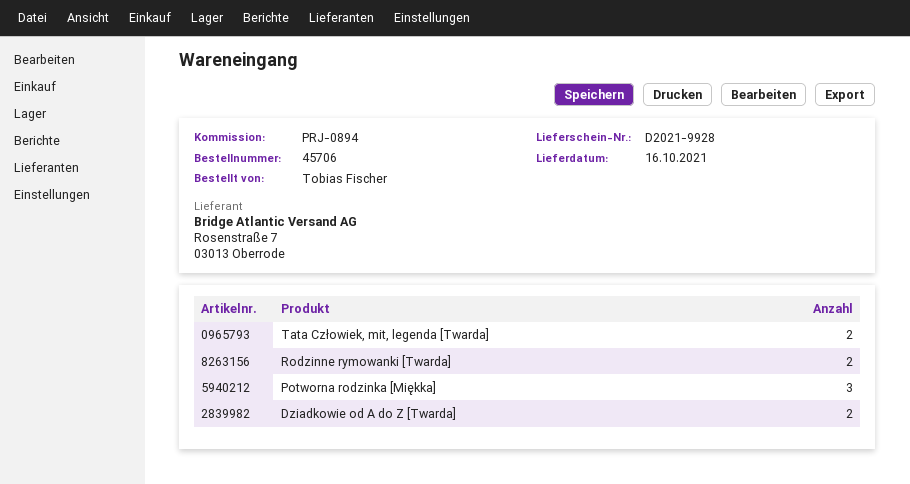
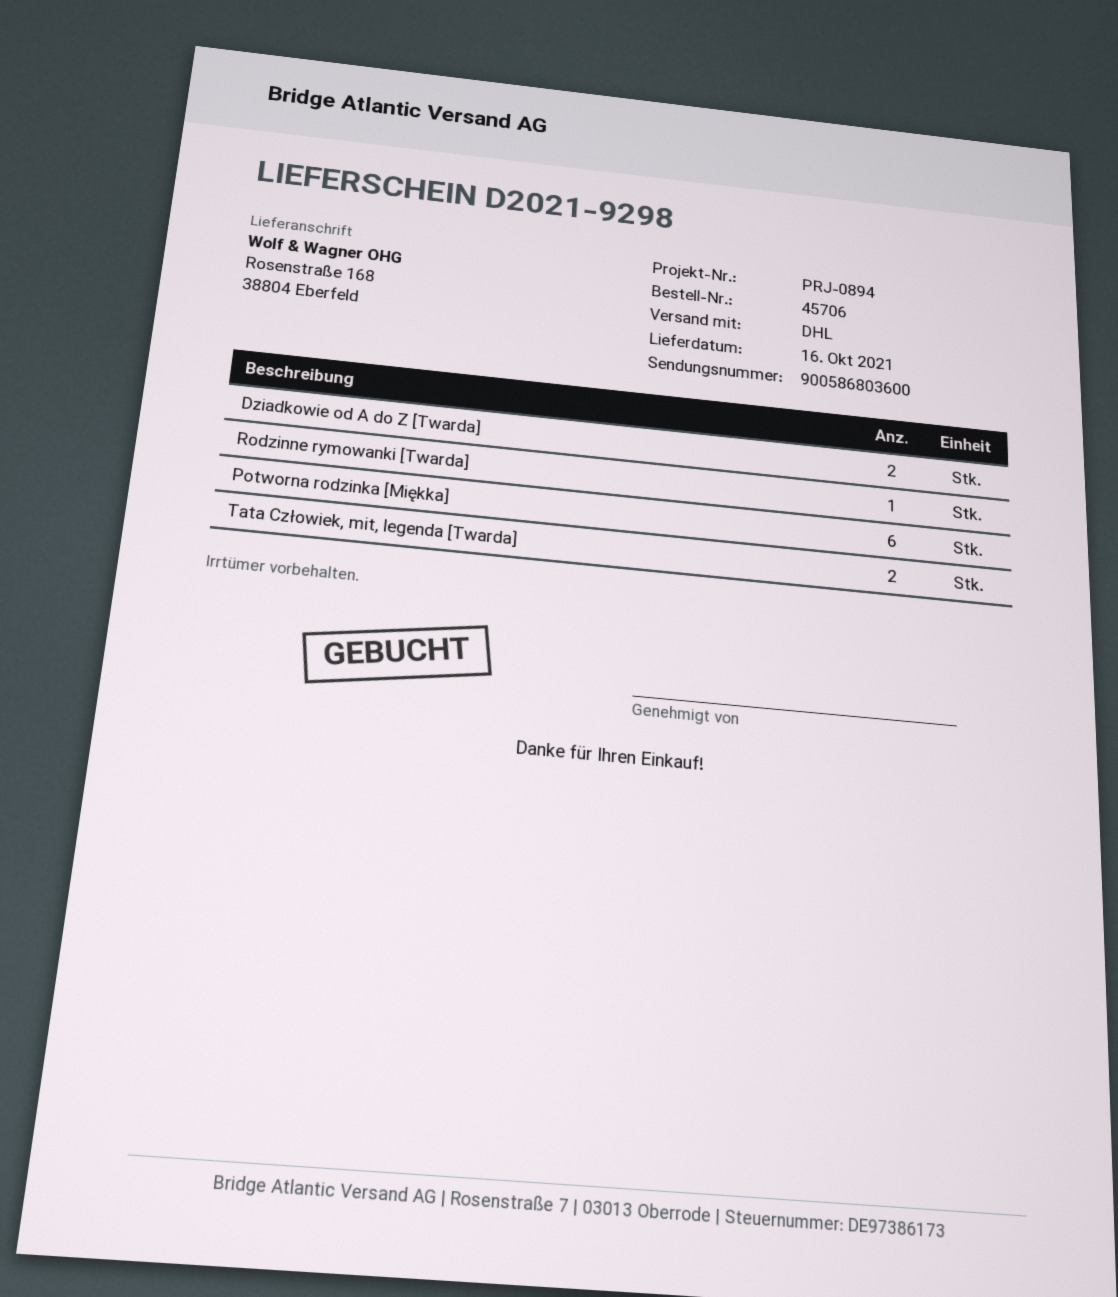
delivery note number: D2021-9928 -> D2021-9298
Rodzinne rymowanki [Twarda]: 2 -> 1
Potworna rodzinka [Miękka]: 3 -> 6

